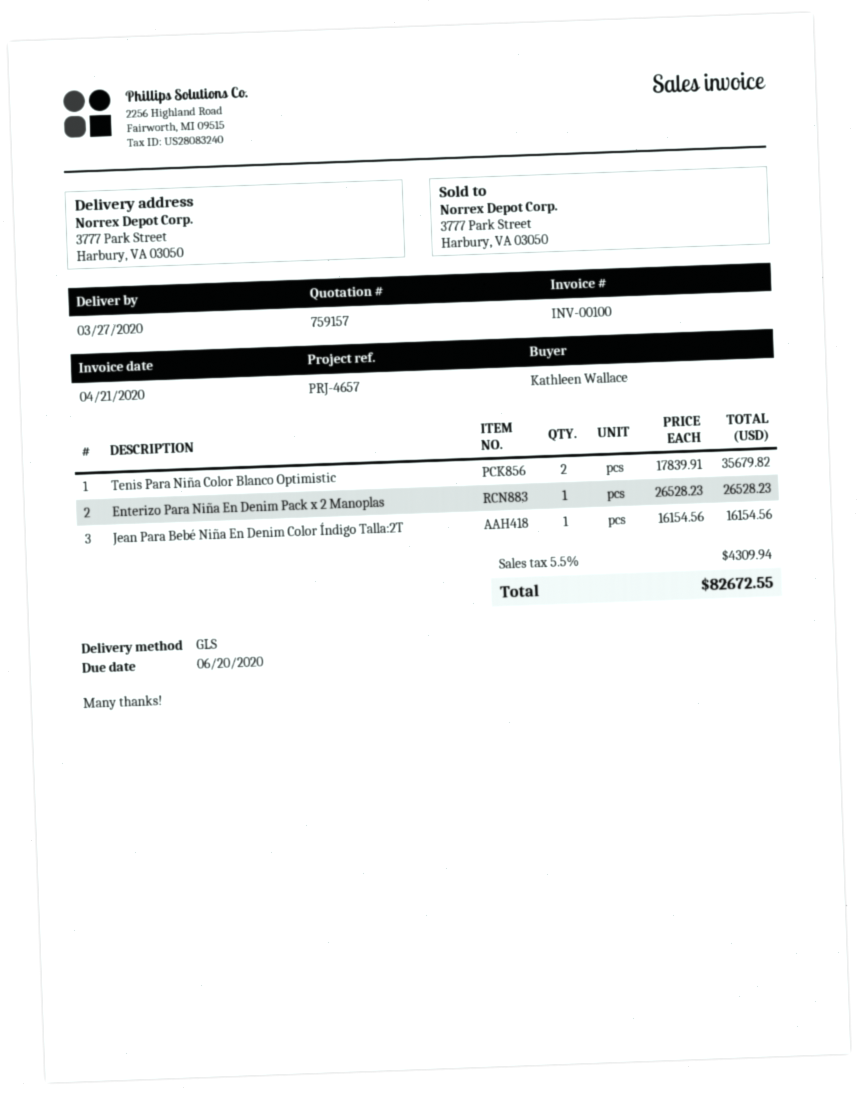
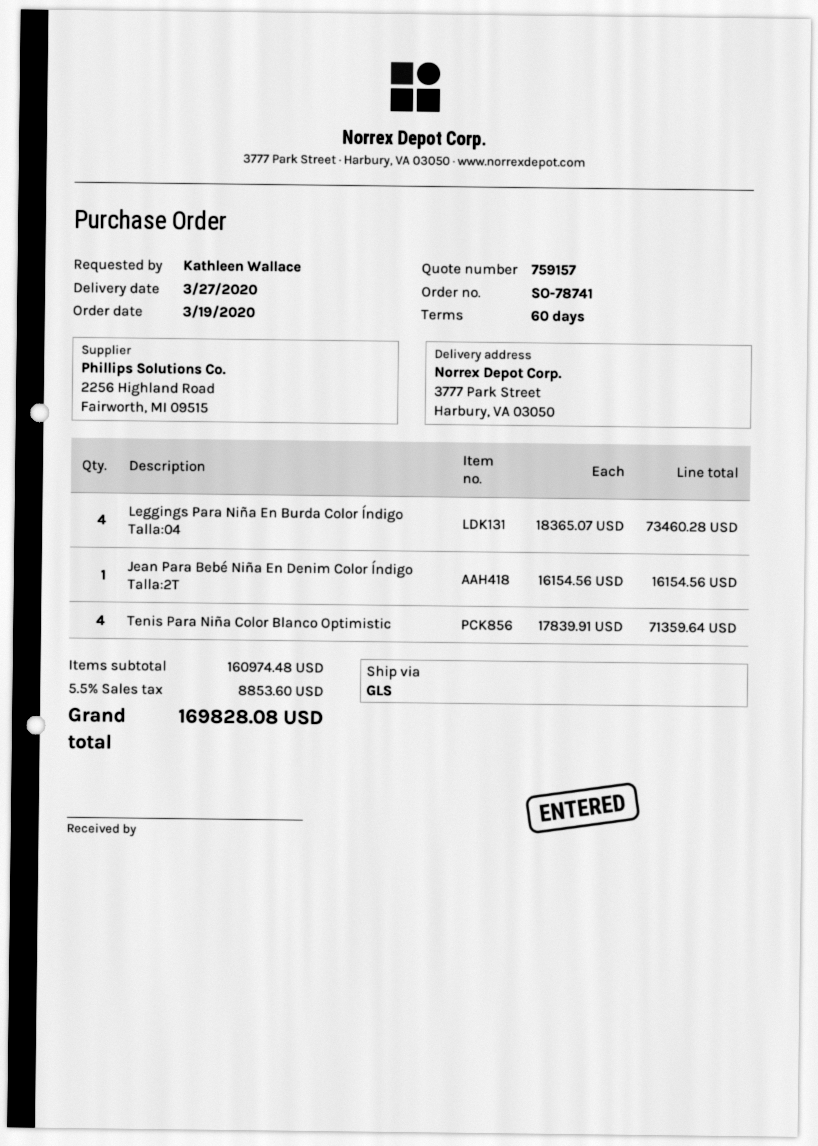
Tenis Para Niña Color Blanco Optimistic: 2 x 17839.91 = 35679.82 -> 4 x 17839.91 = 71359.64
Enterizo Para Niña En Denim Pack x 2 Manoplas: 1 x 26528.23 = 26528.23 -> none
Leggings Para Niña En Burda Color Índigo Talla:04: none -> 4 x 18365.07 = 73460.28
tax: 5.5% = 4309.94 -> 5.5% = 8853.60
total: 82672.55 -> 169828.08

